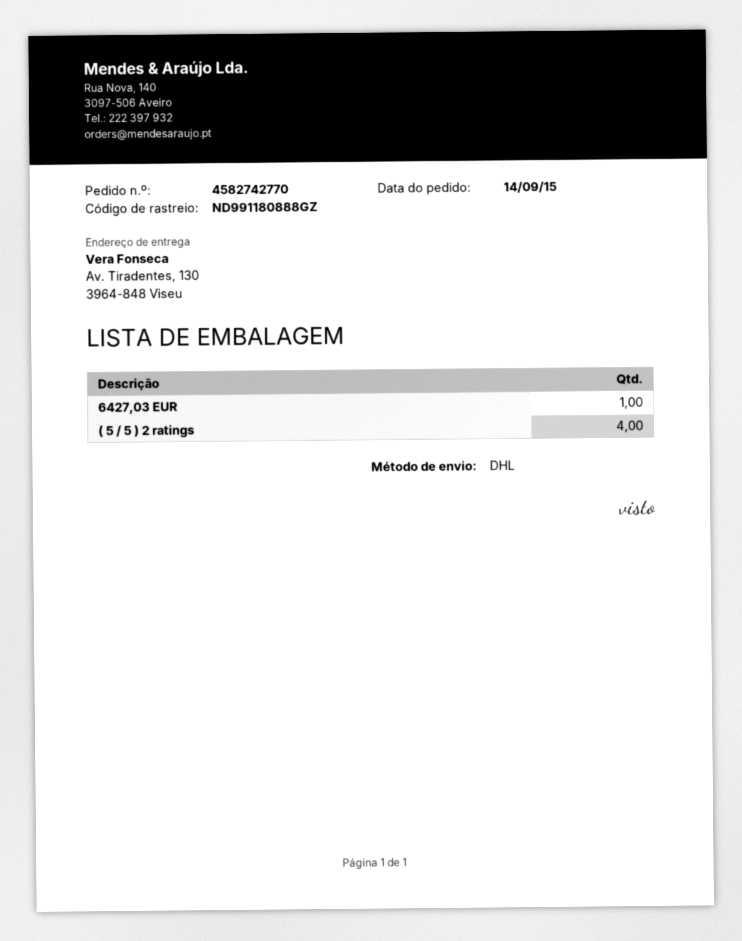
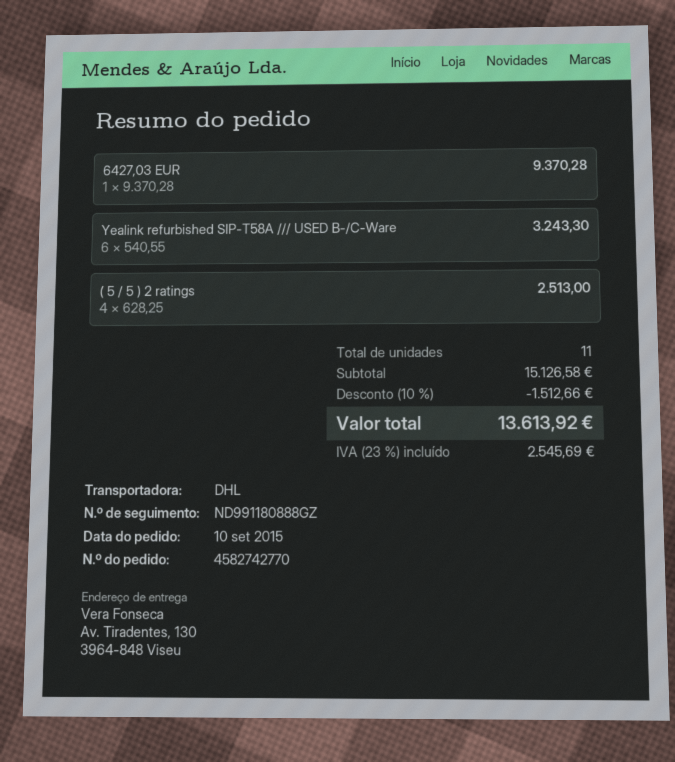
order date: 2015-09-14 -> 2015-09-10
Yealink refurbished SIP-T58A /// USED B-/C-Ware: none -> 6

